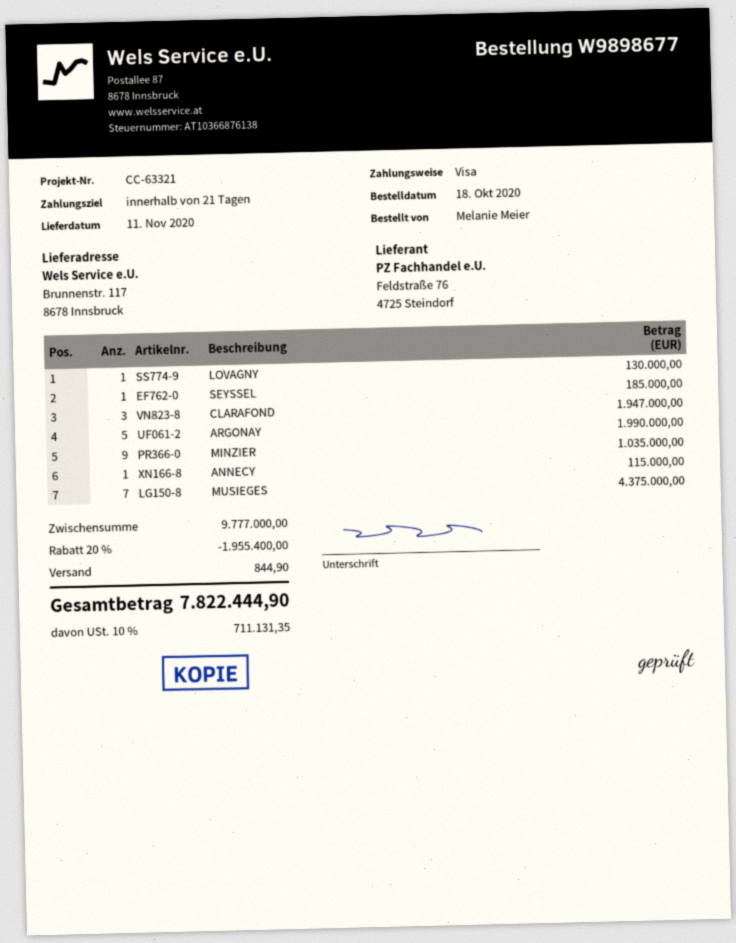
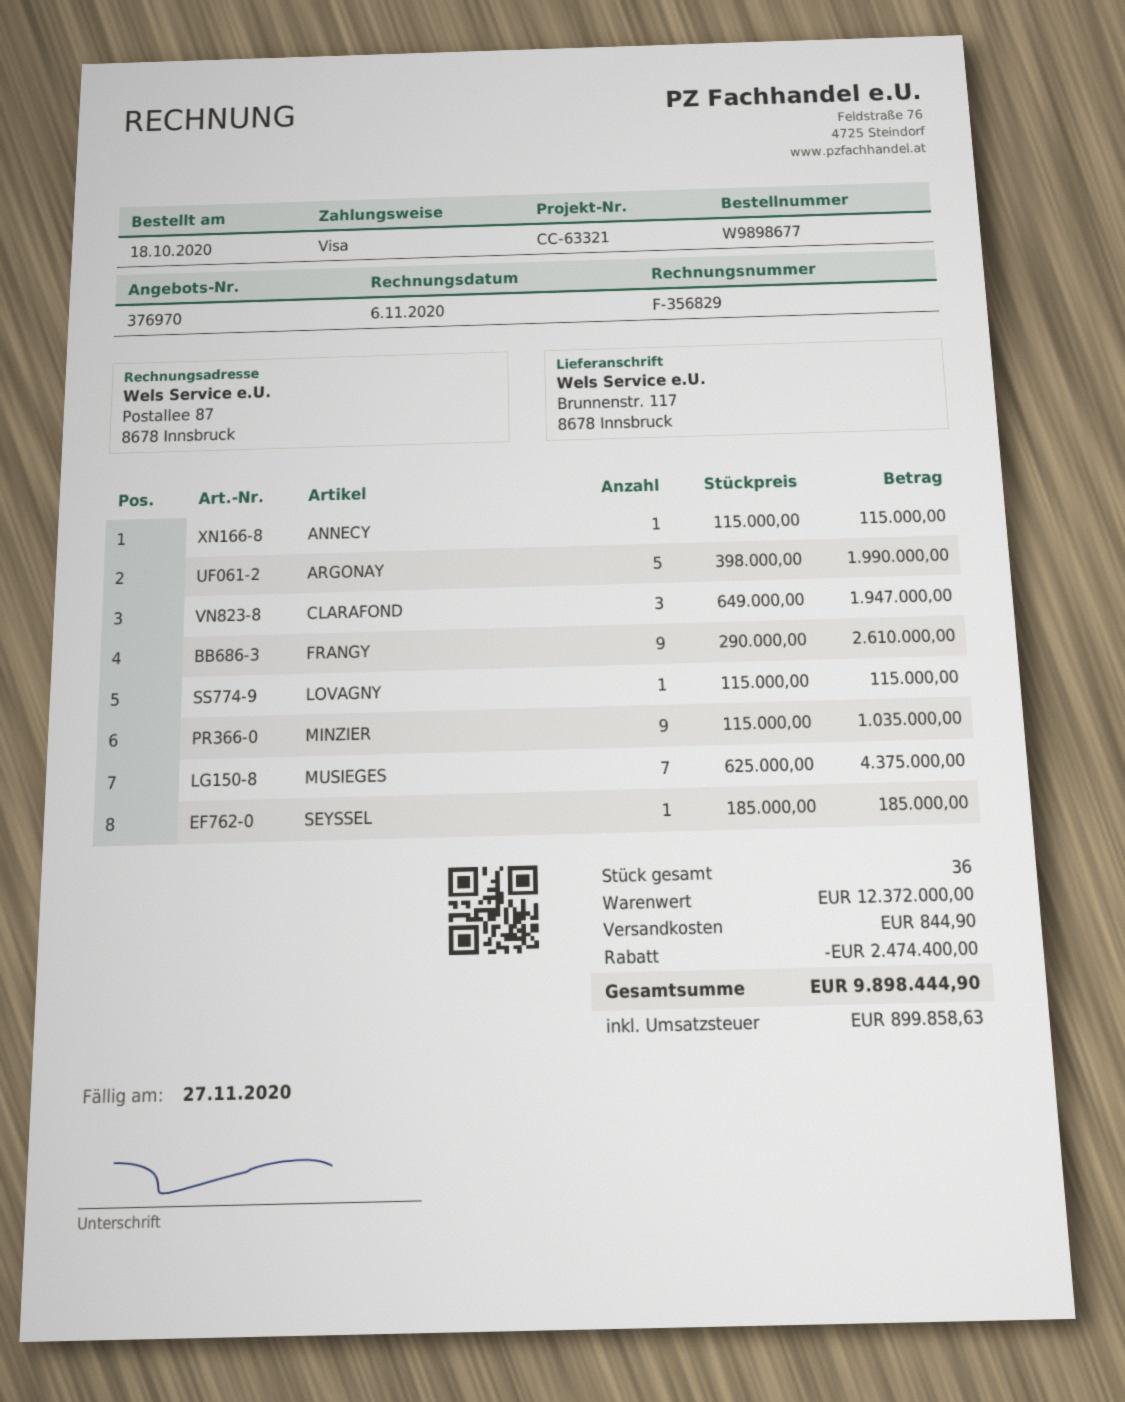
LOVAGNY: 1 for 130000.00 -> 1 for 115000.00
FRANGY: none -> 9 for 2610000.00
subtotal: 9777000.00 -> 12372000.00
discount: 1955400.00 -> 2474400.00
tax: 711131.35 -> 899858.63
total: 7822444.90 -> 9898444.90

